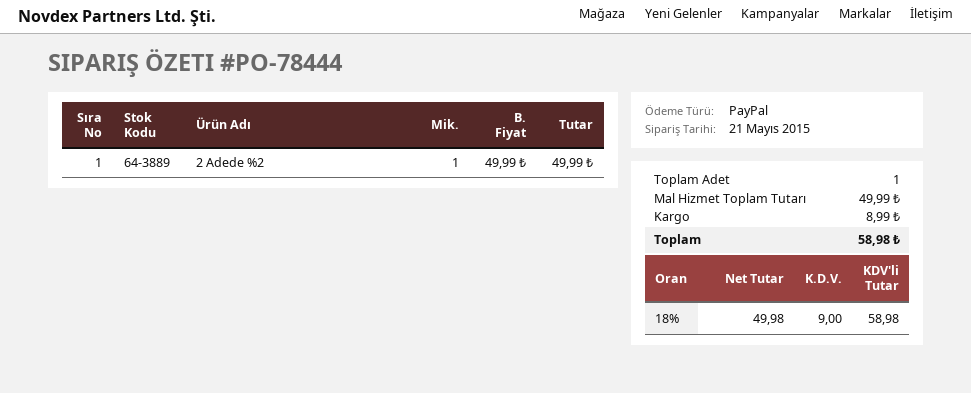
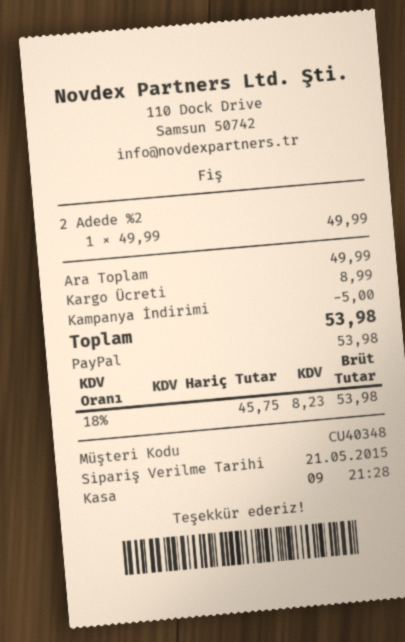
discount: none -> 5.00
net: 49.98 -> 45.75
tax: 18% = 9.00 -> 18% = 8.23
total: 58.98 -> 53.98

